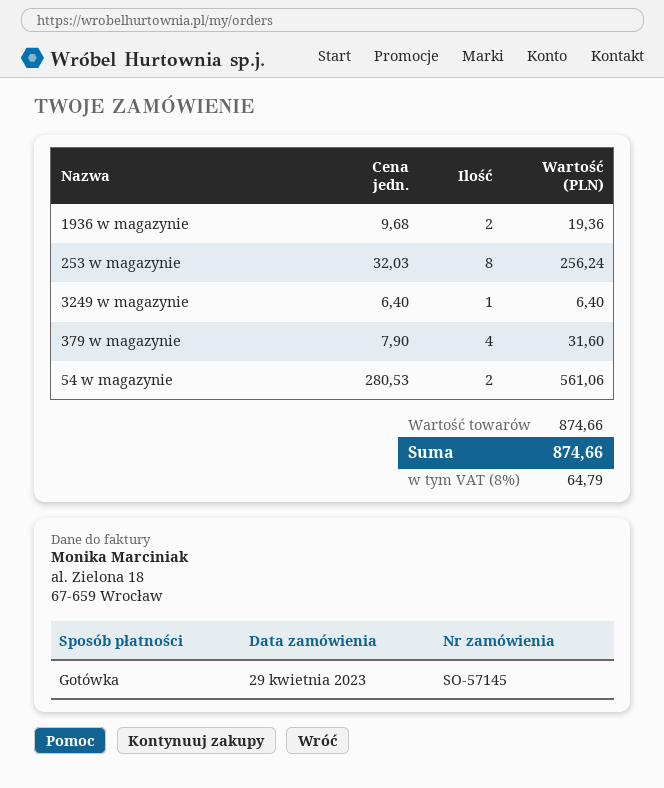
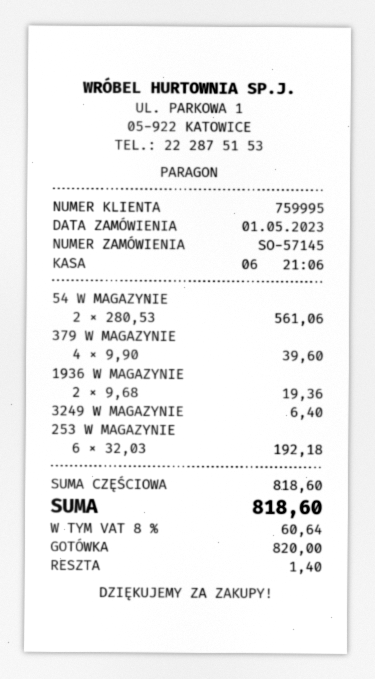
order date: 2023-04-29 -> 2023-05-01
253 w magazynie: 8 x 32.03 = 256.24 -> 6 x 32.03 = 192.18
379 w magazynie: 4 x 7.90 = 31.60 -> 4 x 9.90 = 39.60
subtotal: 874.66 -> 818.60
tax: 8% = 64.79 -> 8% = 60.64
total: 874.66 -> 818.60

